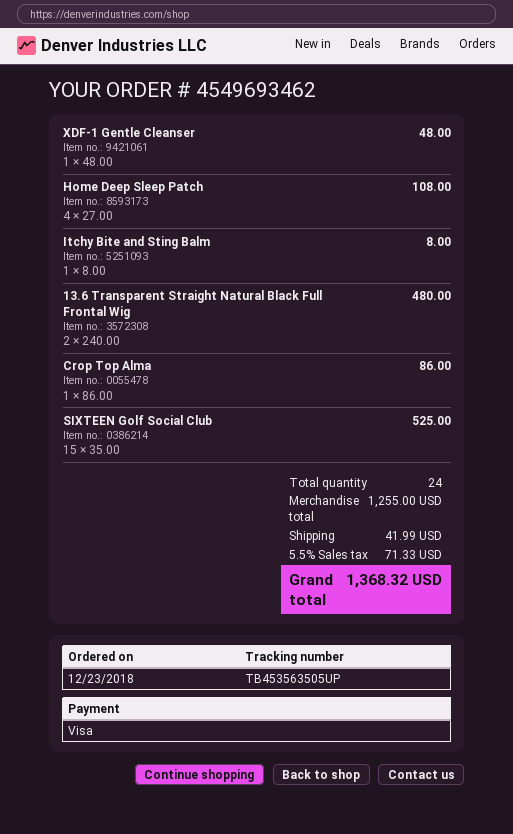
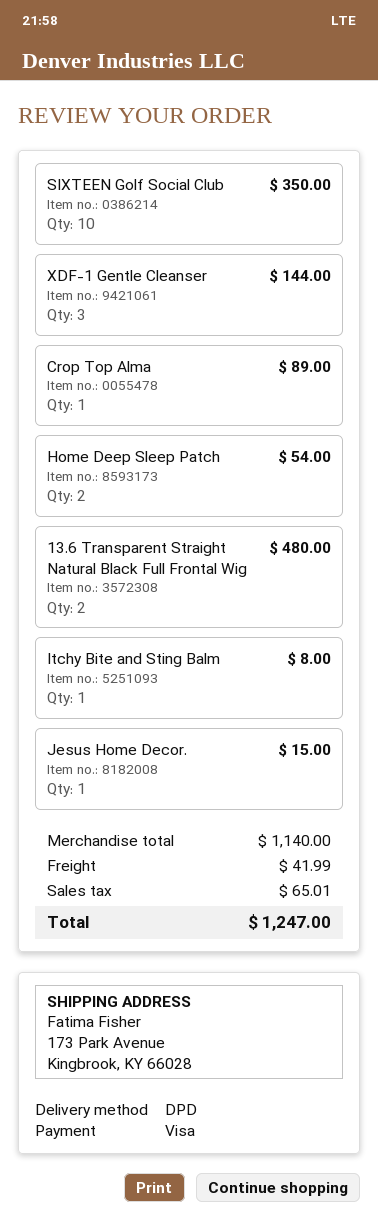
XDF-1 Gentle Cleanser: 1 for 48.00 -> 3 for 144.00
Home Deep Sleep Patch: 4 for 108.00 -> 2 for 54.00
Crop Top Alma: 1 for 86.00 -> 1 for 89.00
SIXTEEN Golf Social Club: 15 for 525.00 -> 10 for 350.00
Jesus Home Decor.: none -> 1 for 15.00
subtotal: 1255.00 -> 1140.00
tax: 71.33 -> 65.01
total: 1368.32 -> 1247.00

